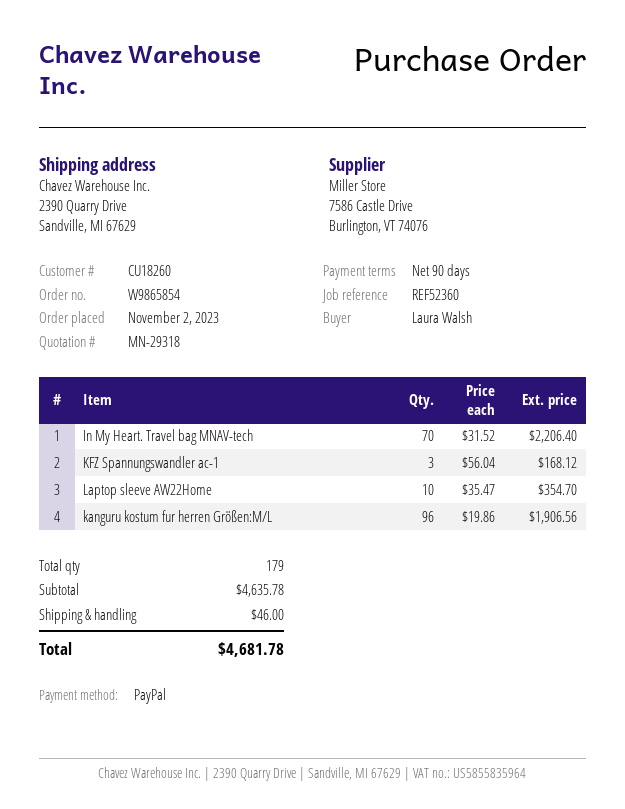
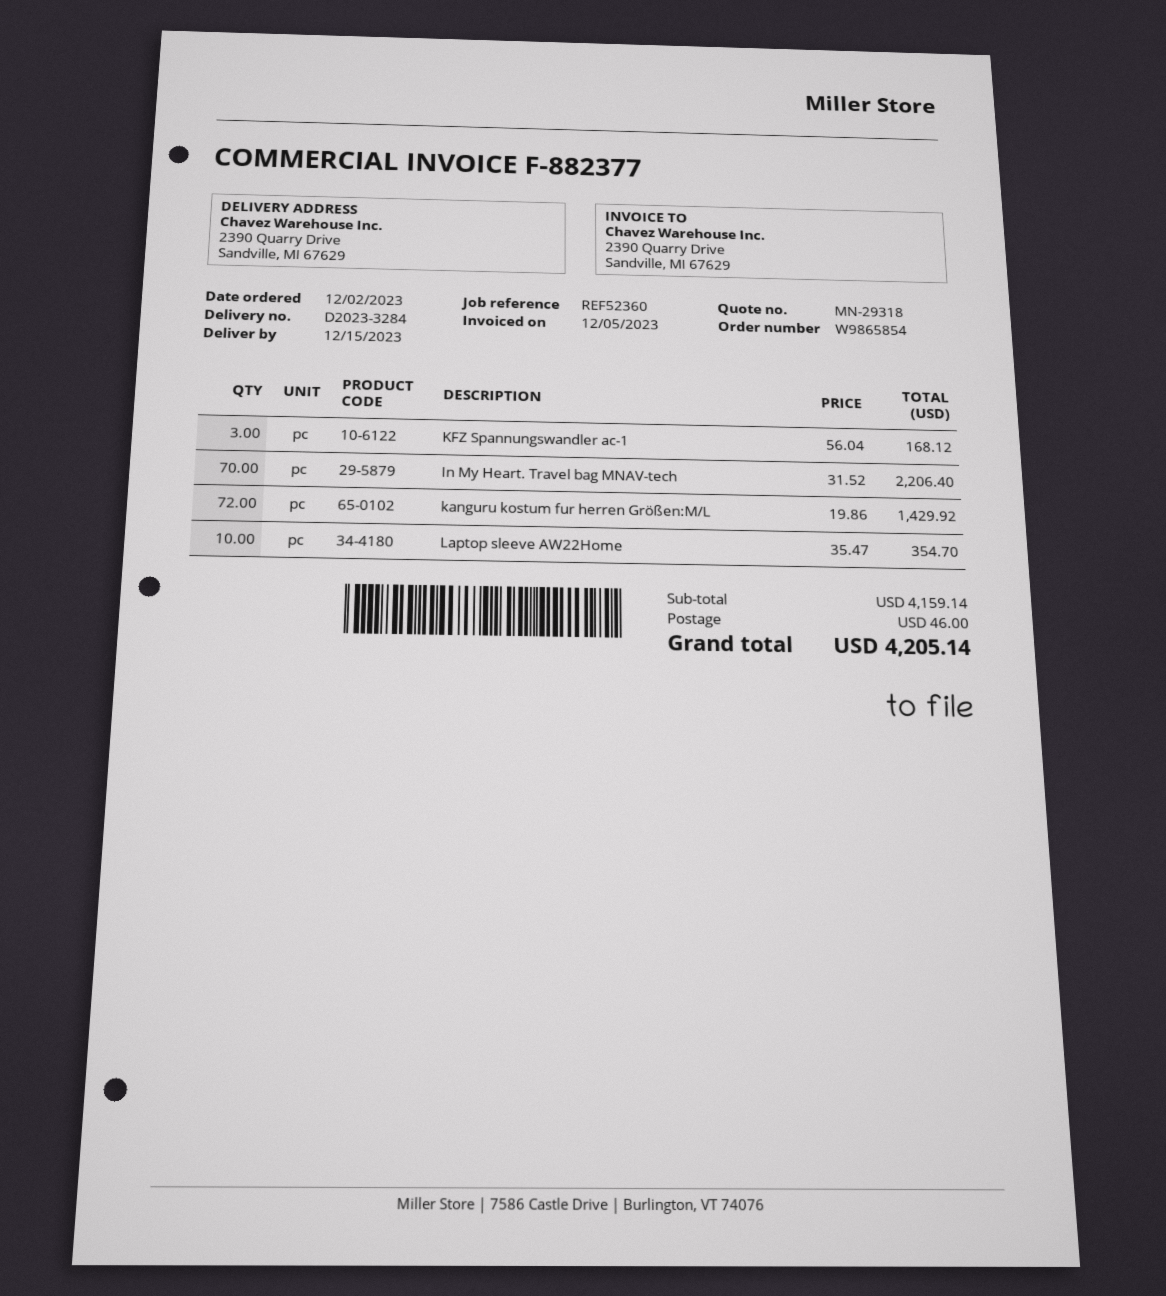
order date: 2023-11-02 -> 2023-12-02
kanguru kostum fur herren Größen:M/L: 96 x 19.86 = 1906.56 -> 72 x 19.86 = 1429.92
subtotal: 4635.78 -> 4159.14
total: 4681.78 -> 4205.14

